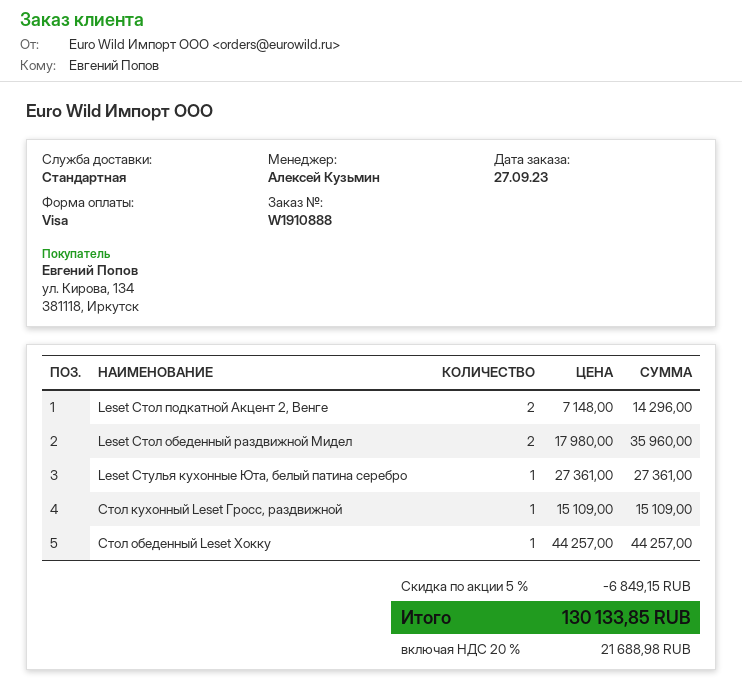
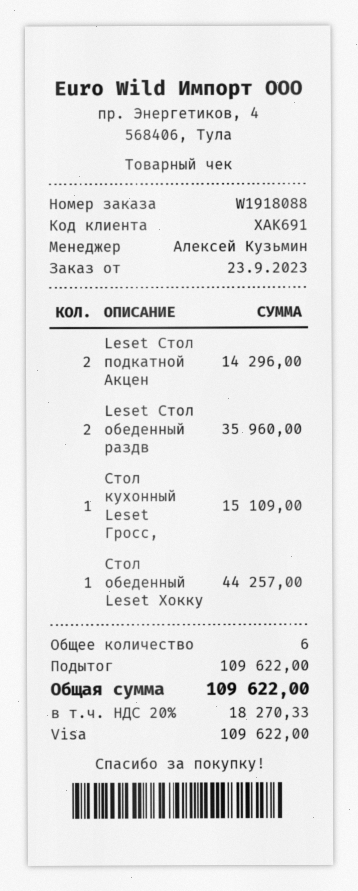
order number: W1910888 -> W1918088
order date: 2023-09-27 -> 2023-09-23
Leset Стулья кухонные Юта, белый патина серебро: 1 for 27361.00 -> none
discount: 5% = 6849.15 -> none
tax: 20% = 21688.98 -> 20% = 18270.33
total: 130133.85 -> 109622.00

